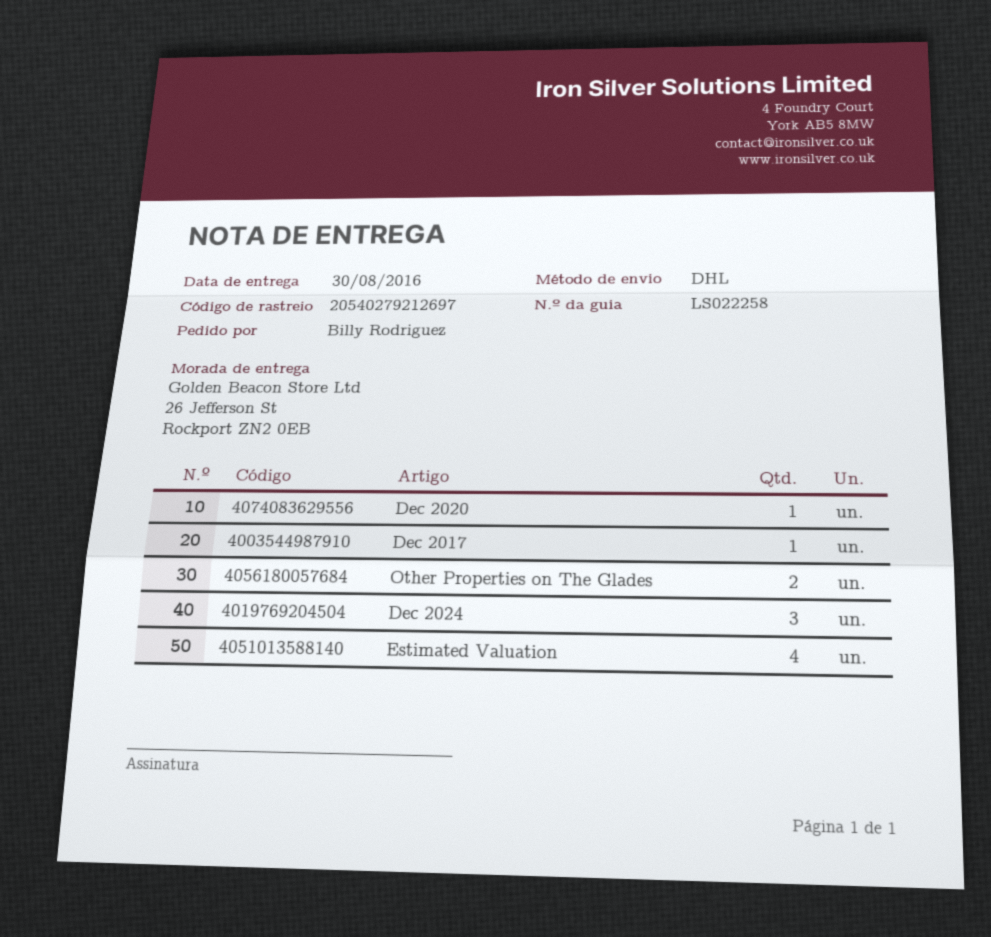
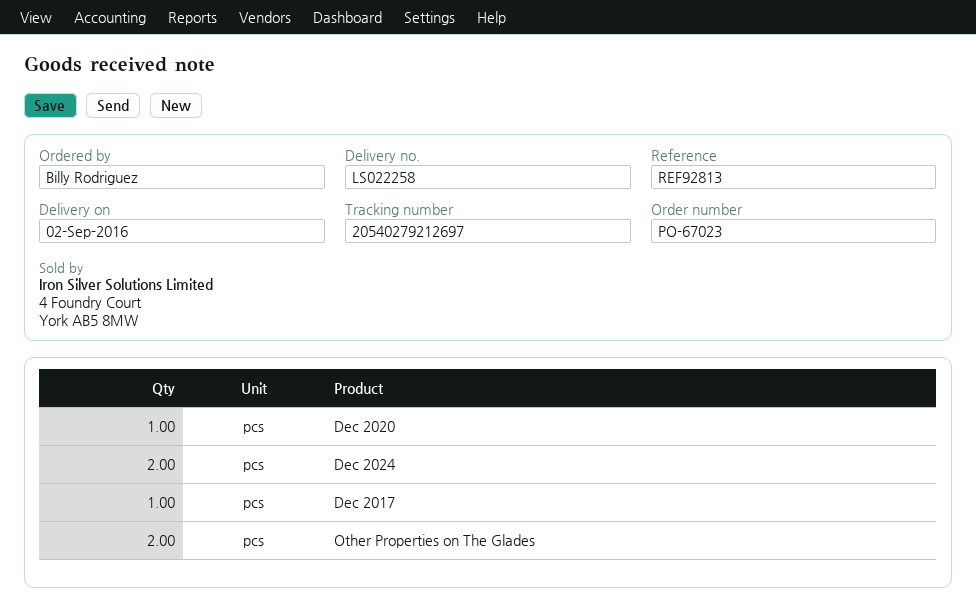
delivery date: 2016-08-30 -> 2016-09-02
Dec 2024: 3 -> 2
Estimated Valuation: 4 -> none

